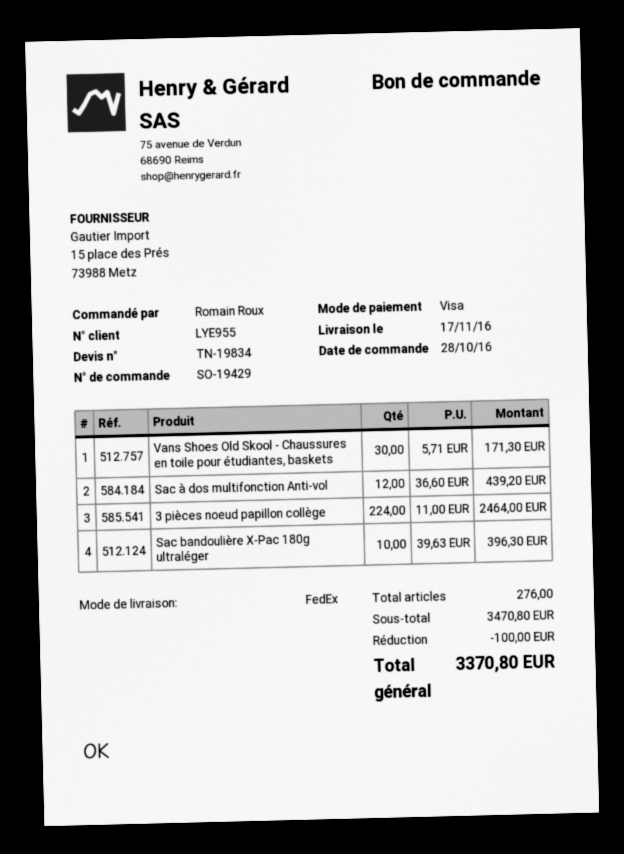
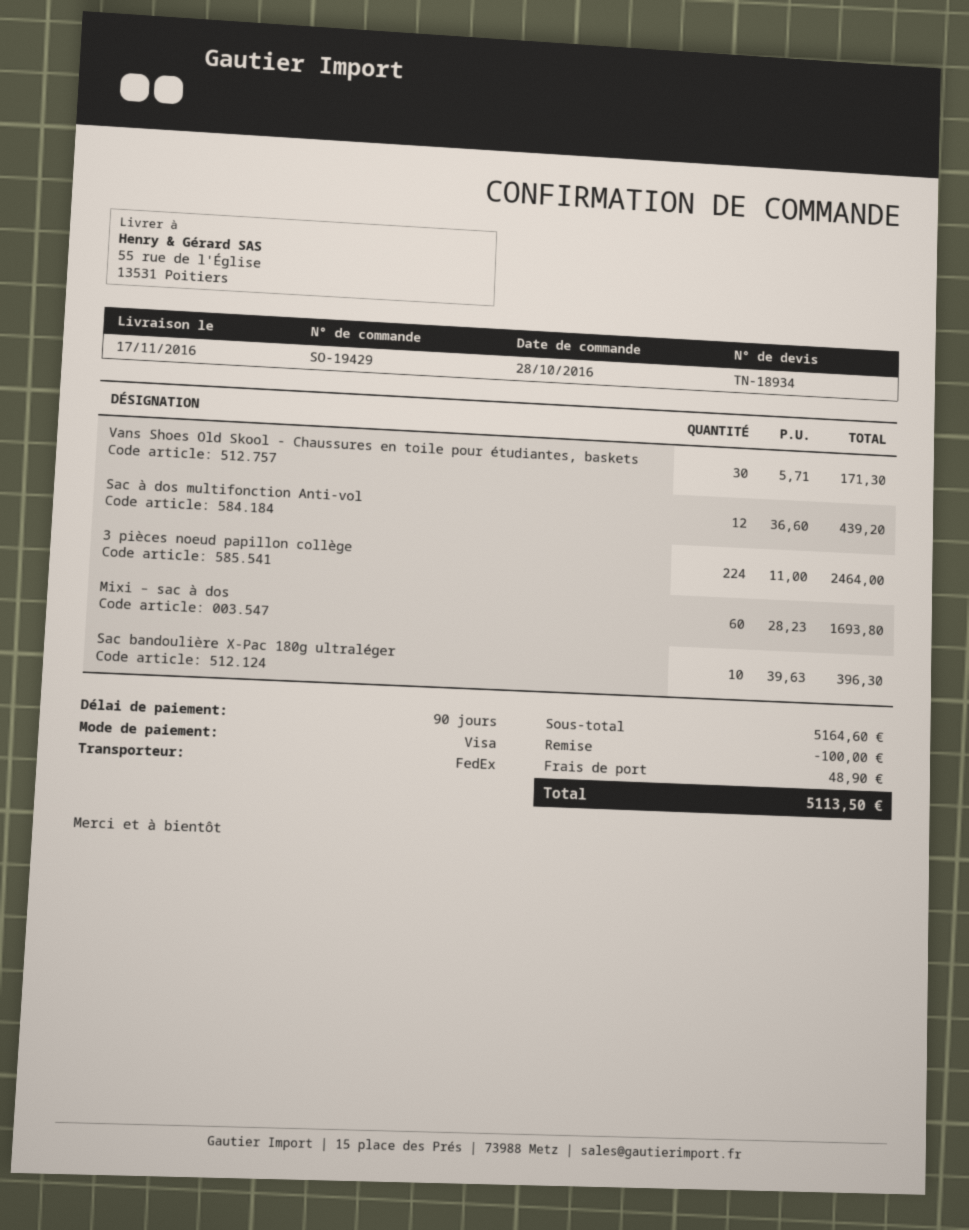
quote number: TN-19834 -> TN-18934
Mixi – sac à dos: none -> 60 x 28.23 = 1693.80
subtotal: 3470.80 -> 5164.60
shipping: none -> 48.90
total: 3370.80 -> 5113.50

